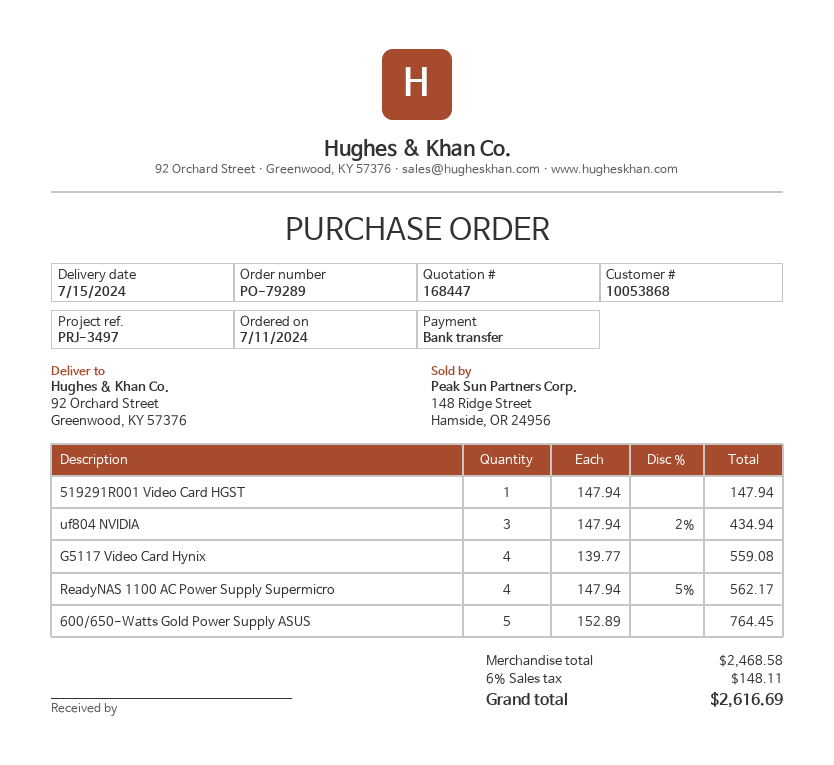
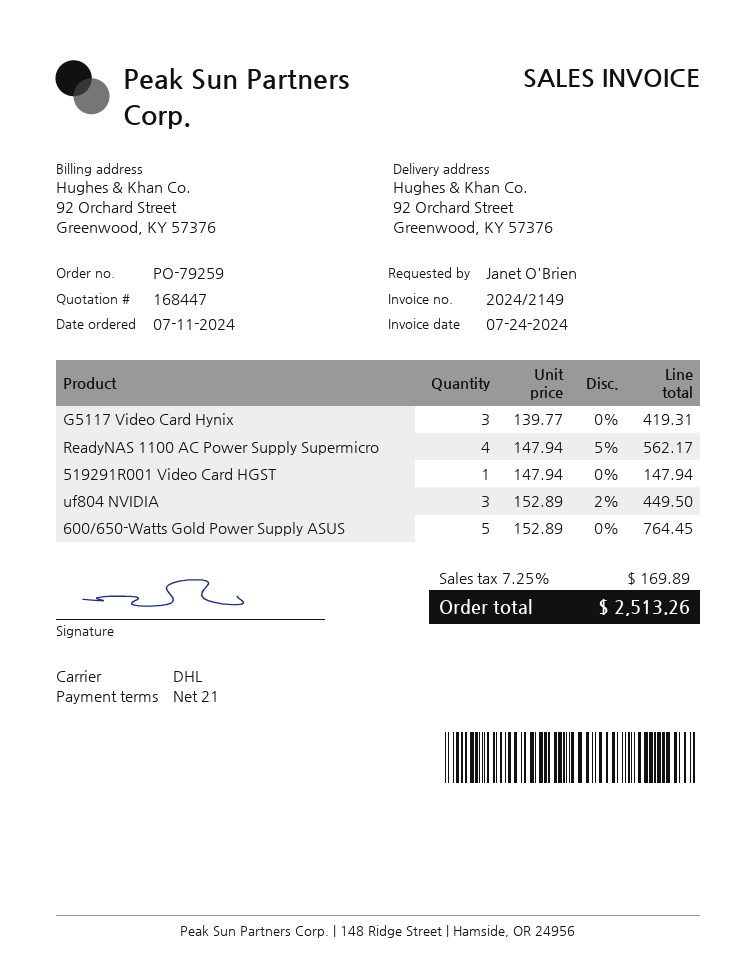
order number: PO-79289 -> PO-79259
uf804 NVIDIA: 3 x 147.94 - 2% = 434.94 -> 3 x 152.89 - 2% = 449.50
G5117 Video Card Hynix: 4 x 139.77 = 559.08 -> 3 x 139.77 = 419.31
tax: 6% = 148.11 -> 7.25% = 169.89
total: 2616.69 -> 2513.26

